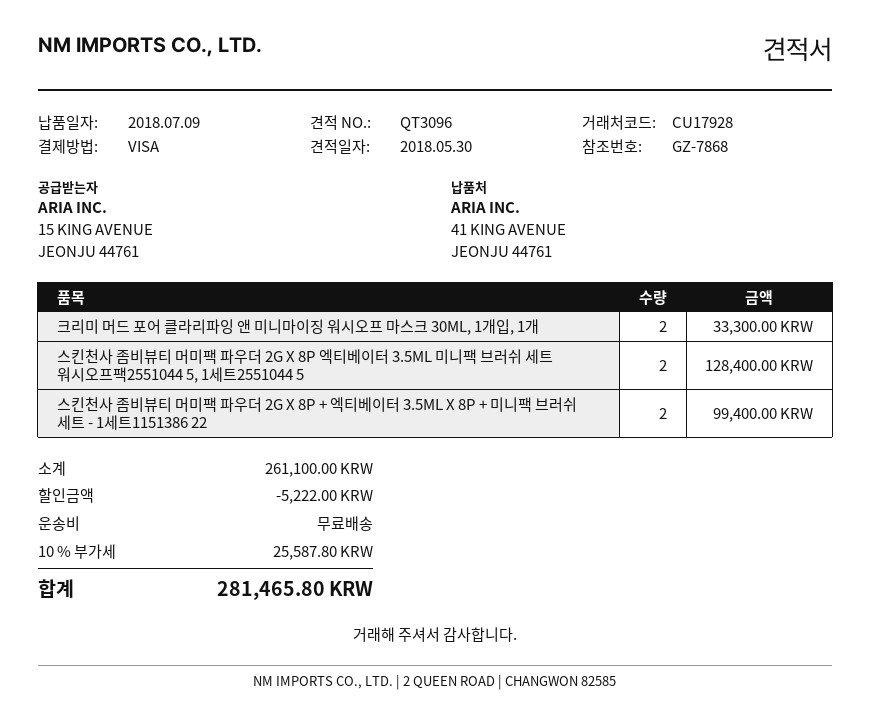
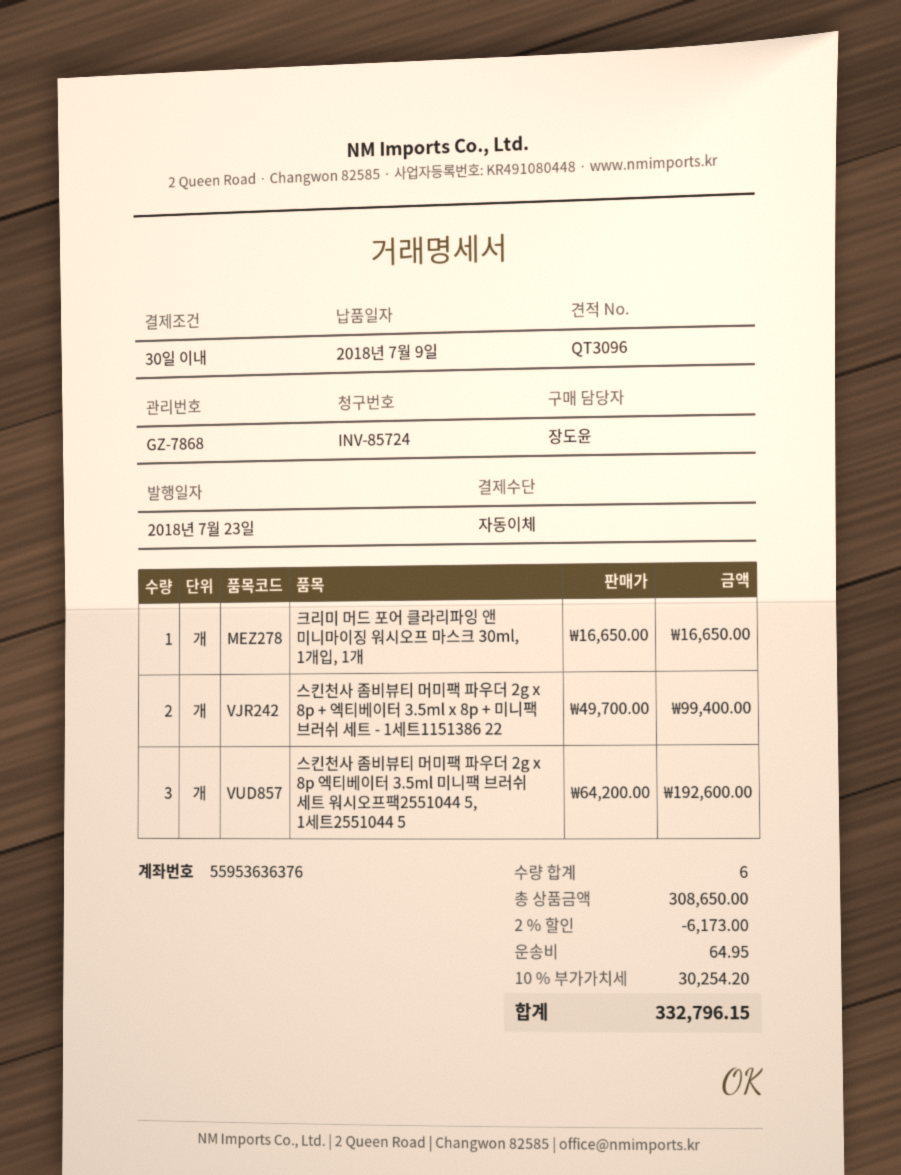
payment method: Visa -> direct debit
크리미 머드 포어 클라리파잉 앤 미니마이징 워시오프 마스크 30ML, 1개입, 1개: 2 for 33300.00 -> 1 for 16650.00
스킨천사 좀비뷰티 머미팩 파우더 2G X 8P 엑티베이터 3.5ML 미니팩 브러쉬 세트 워시오프팩2551044 5, 1세트2551044 5: 2 for 128400.00 -> 3 for 192600.00
subtotal: 261100.00 -> 308650.00
discount: 5222.00 -> 6173.00
shipping: 0.00 -> 64.95
tax: 10% = 25587.80 -> 10% = 30254.20
total: 281465.80 -> 332796.15

